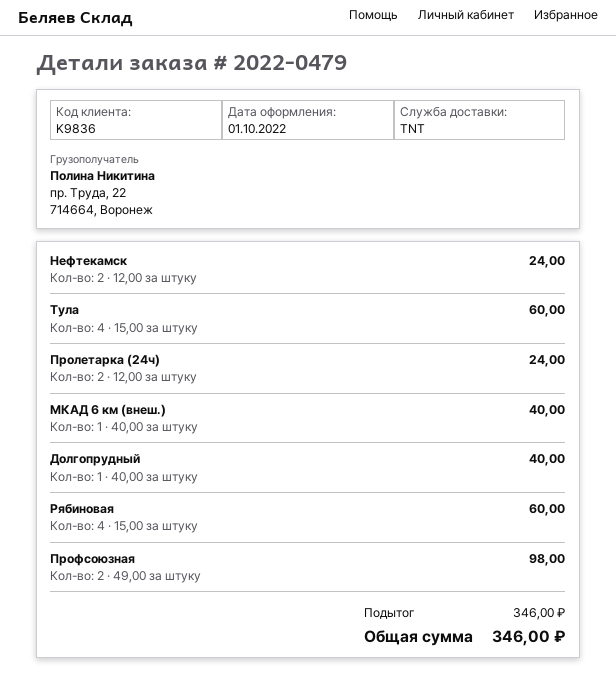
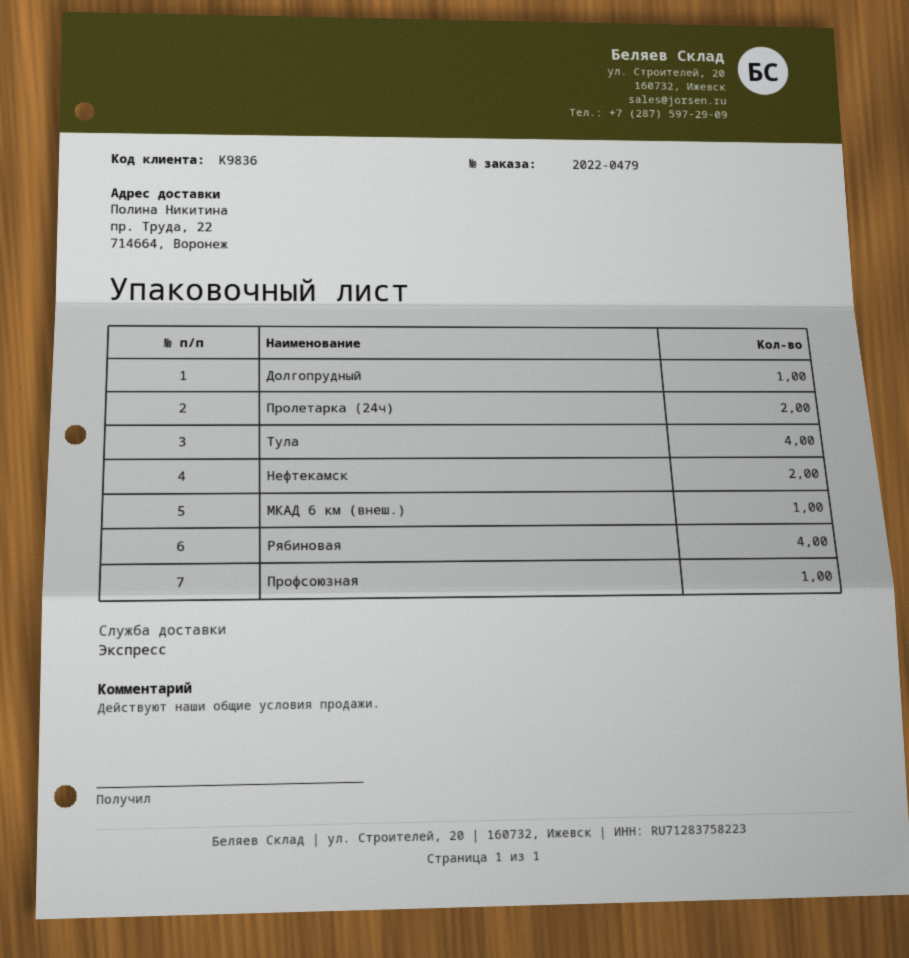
shipping method: TNT -> express
Профсоюзная: 2 -> 1

